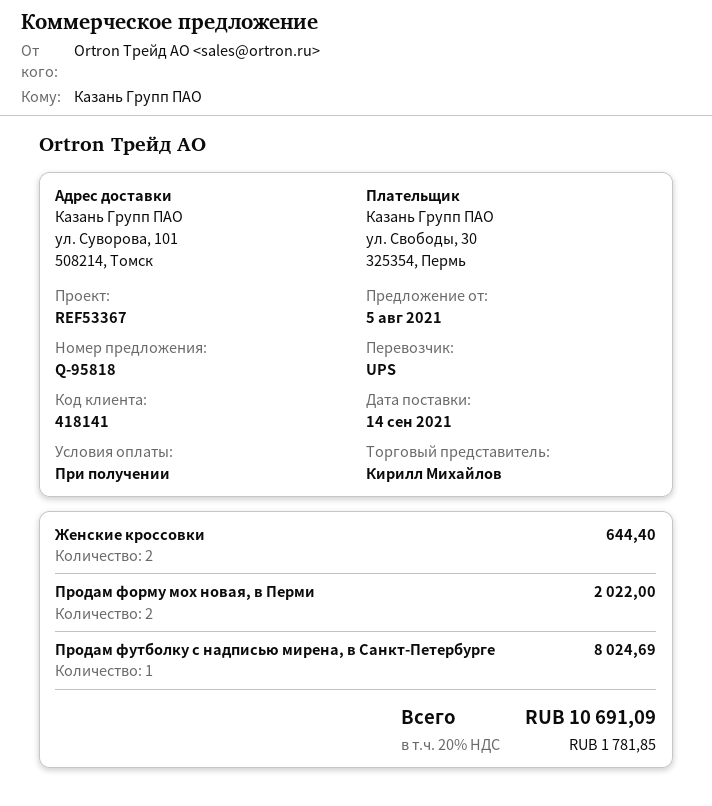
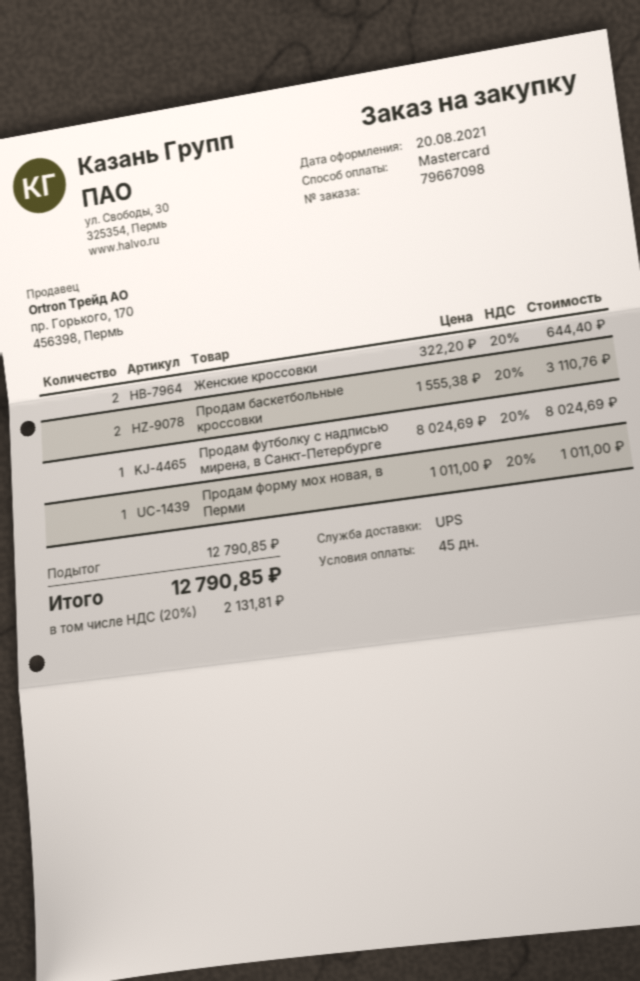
payment terms: on receipt -> 45 days
Продам форму мох новая, в Перми: 2 for 2022.00 -> 1 for 1011.00
Продам баскетбольные кроссовки: none -> 2 for 3110.76
tax: 20% = 1781.85 -> 20% = 2131.81
total: 10691.09 -> 12790.85

